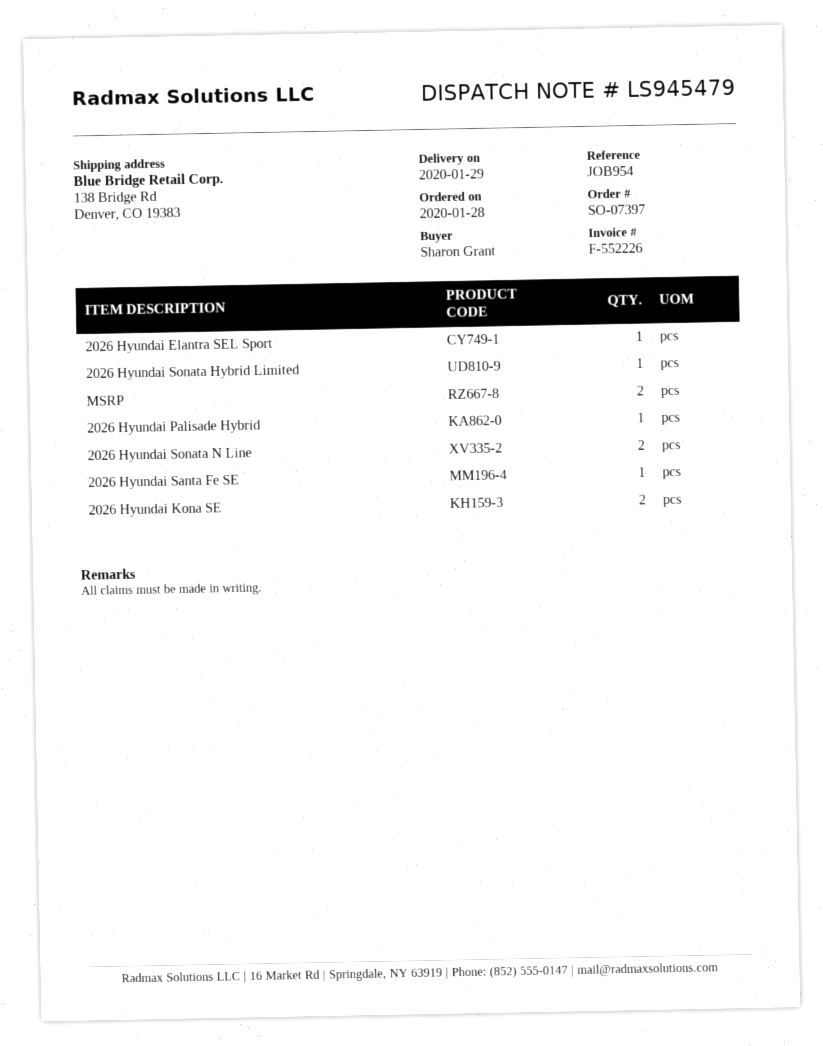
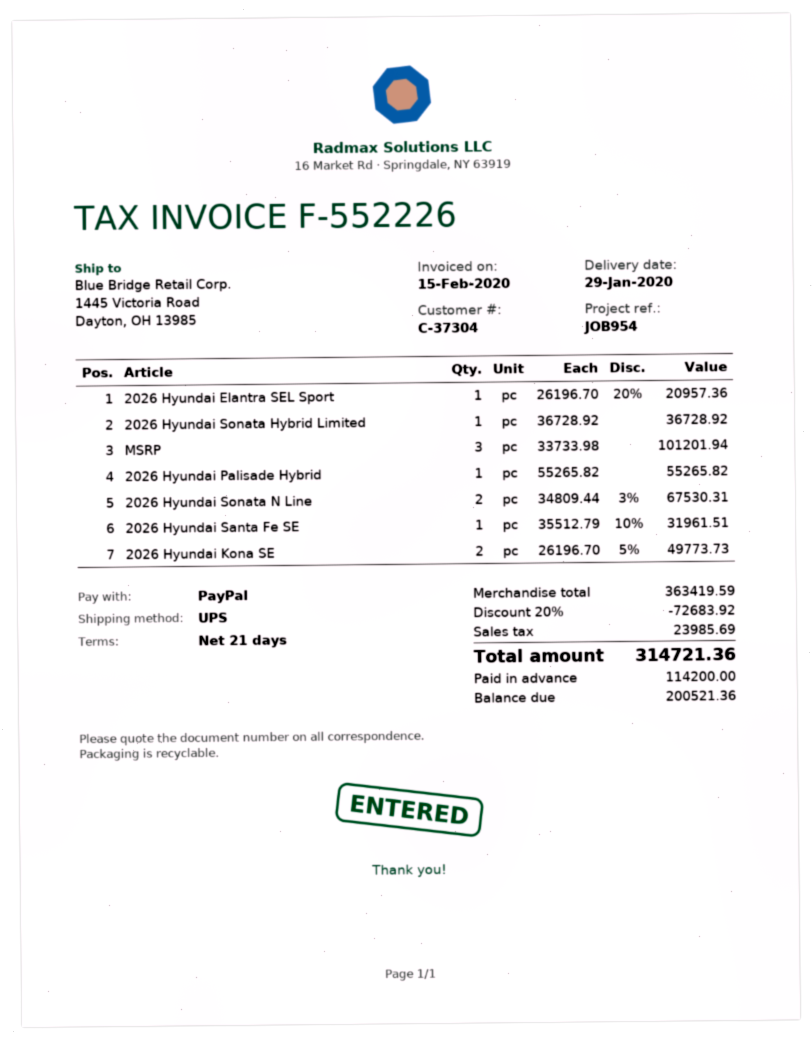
ship to: 138 Bridge Rd, Denver, CO 19383 -> 1445 Victoria Road, Dayton, OH 13985
MSRP: 2 -> 3

